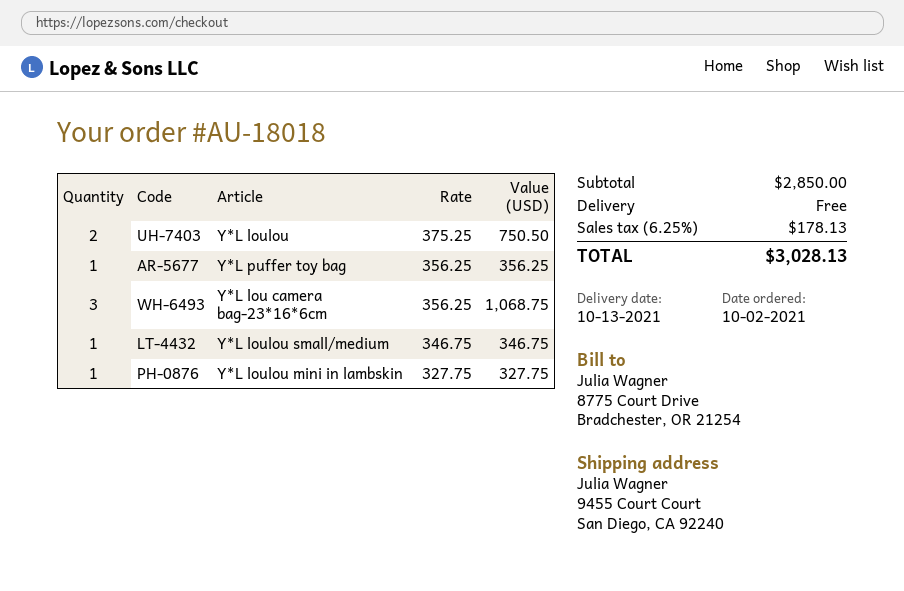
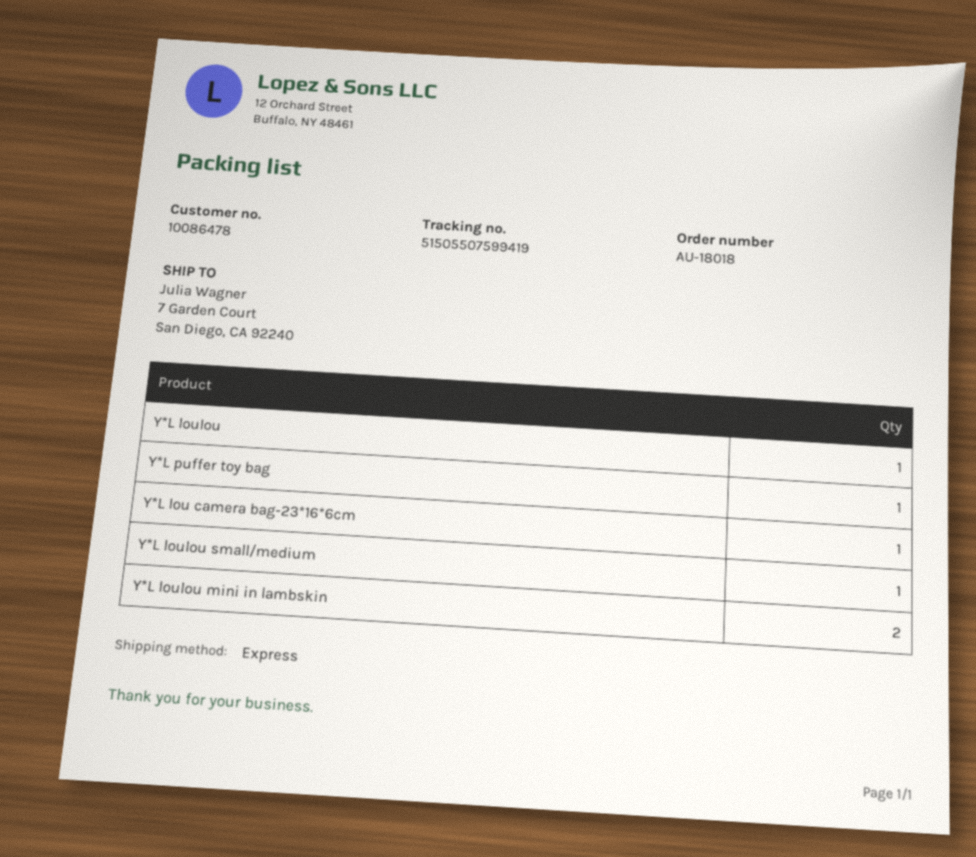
ship to: 9455 Court Court, San Diego, CA 92240 -> 7 Garden Court, San Diego, CA 92240
Y*L loulou: 2 -> 1
Y*L lou camera bag-23*16*6cm: 3 -> 1
Y*L loulou mini in lambskin: 1 -> 2

